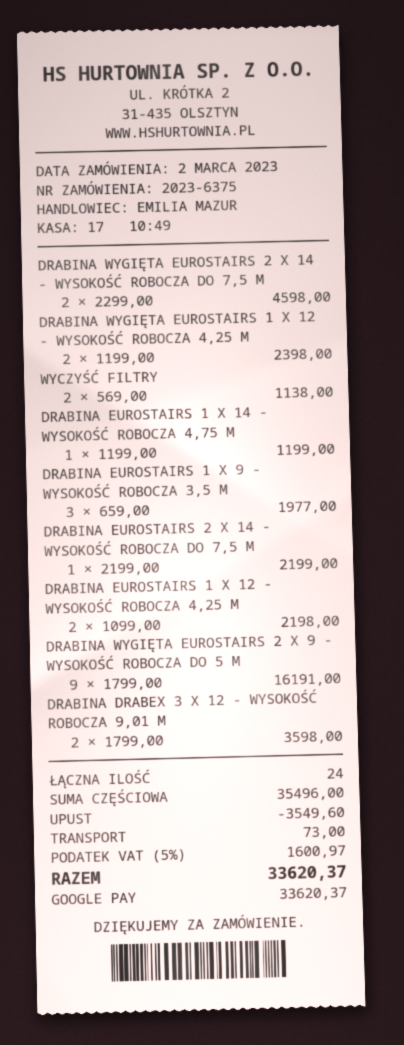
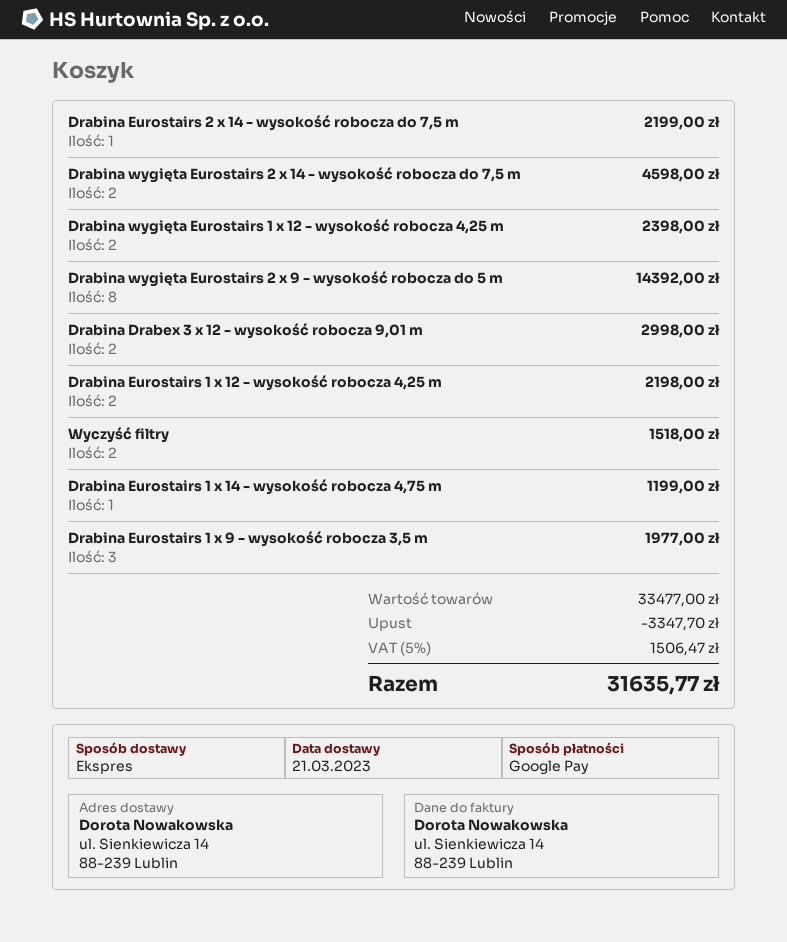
WYCZYŚĆ FILTRY: 2 for 1138.00 -> 2 for 1518.00
DRABINA WYGIĘTA EUROSTAIRS 2 X 9 - WYSOKOŚĆ ROBOCZA DO 5 M: 9 for 16191.00 -> 8 for 14392.00
DRABINA DRABEX 3 X 12 - WYSOKOŚĆ ROBOCZA 9,01 M: 2 for 3598.00 -> 2 for 2998.00
subtotal: 35496.00 -> 33477.00
discount: 3549.60 -> 3347.70
shipping: 73.00 -> none
tax: 5% = 1600.97 -> 5% = 1506.47
total: 33620.37 -> 31635.77

